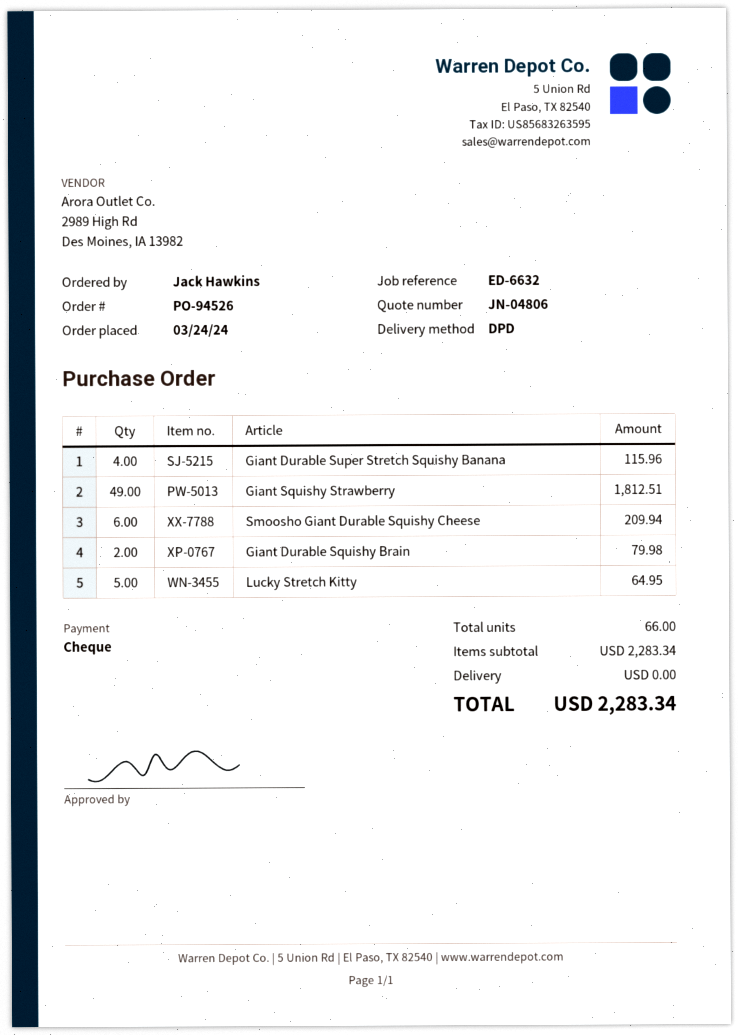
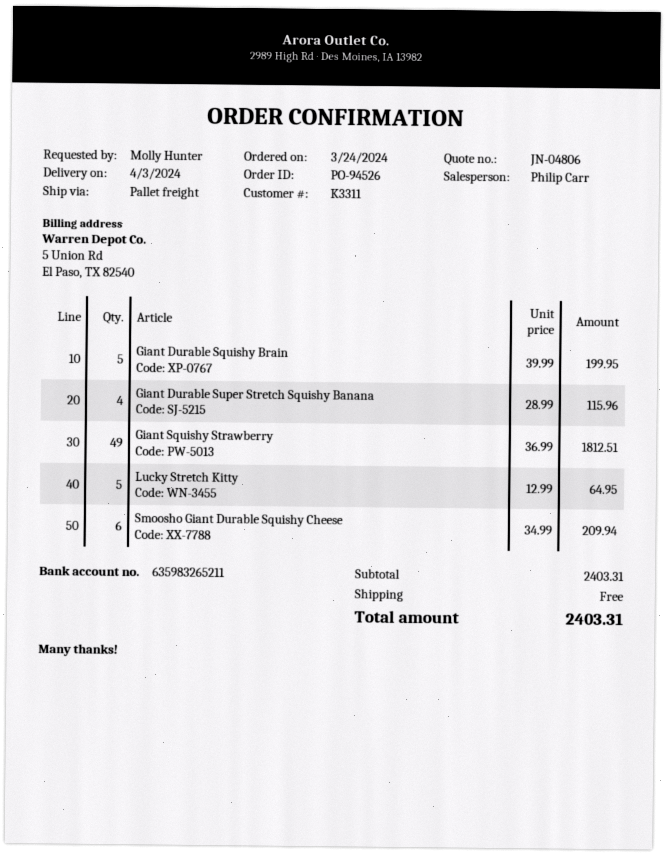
ordered by: Jack Hawkins -> Molly Hunter
shipping method: DPD -> pallet freight
Giant Durable Squishy Brain: 2 for 79.98 -> 5 for 199.95
subtotal: 2283.34 -> 2403.31
total: 2283.34 -> 2403.31

